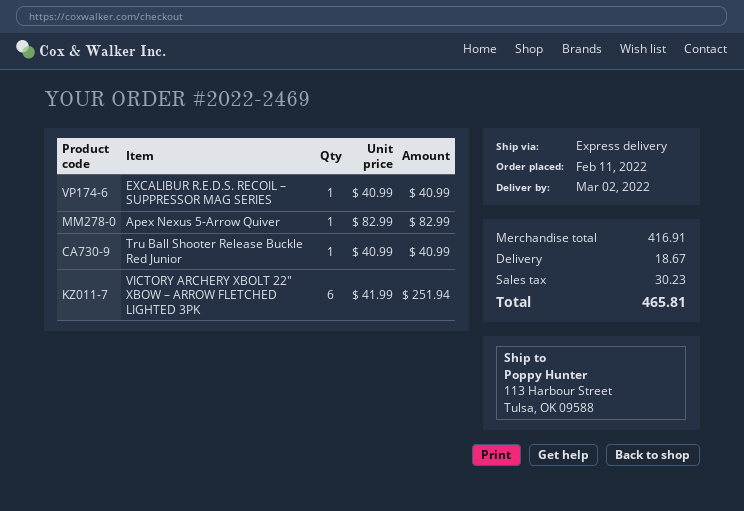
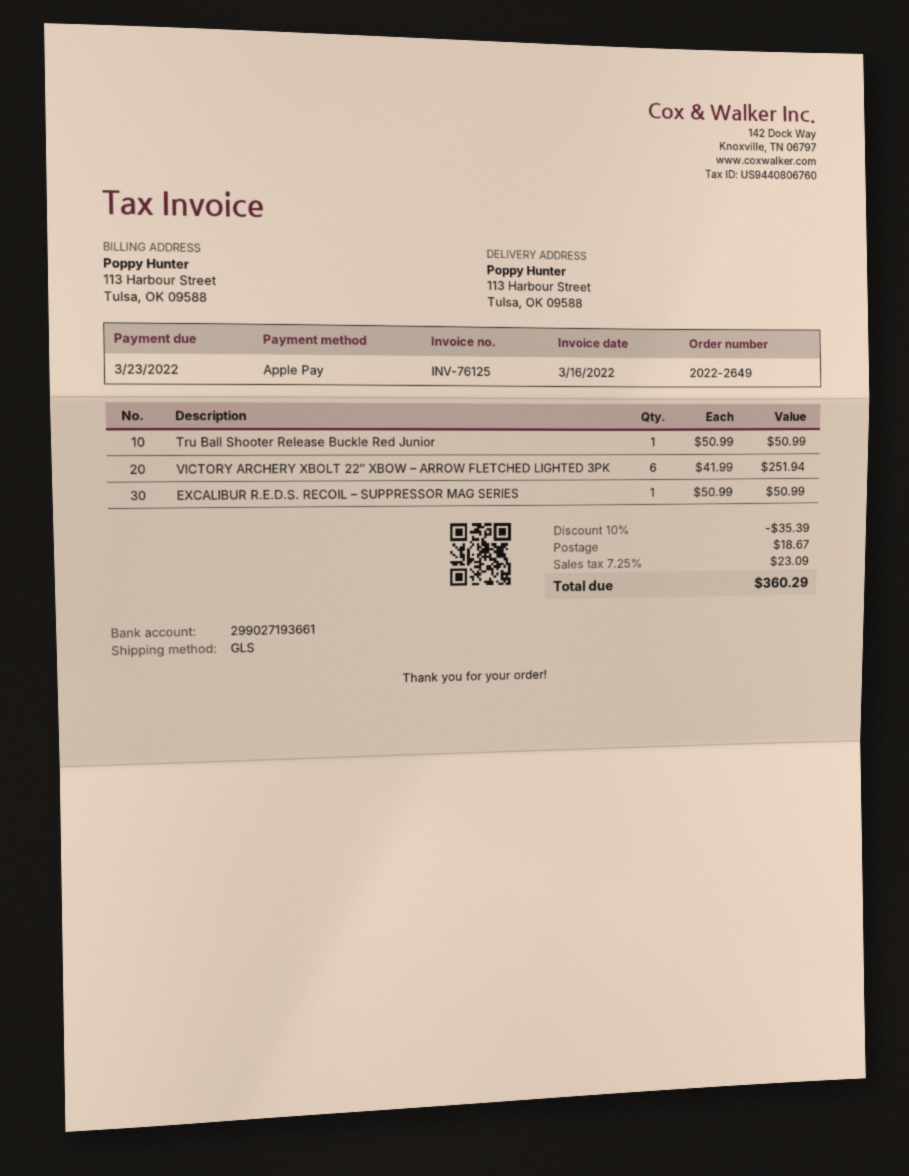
order number: 2022-2469 -> 2022-2649
shipping method: express -> GLS
EXCALIBUR R.E.D.S. RECOIL – SUPPRESSOR MAG SERIES: 1 x 40.99 = 40.99 -> 1 x 50.99 = 50.99
Apex Nexus 5-Arrow Quiver: 1 x 82.99 = 82.99 -> none
Tru Ball Shooter Release Buckle Red Junior: 1 x 40.99 = 40.99 -> 1 x 50.99 = 50.99
discount: none -> 10% = 35.39
tax: 30.23 -> 23.09
total: 465.81 -> 360.29

